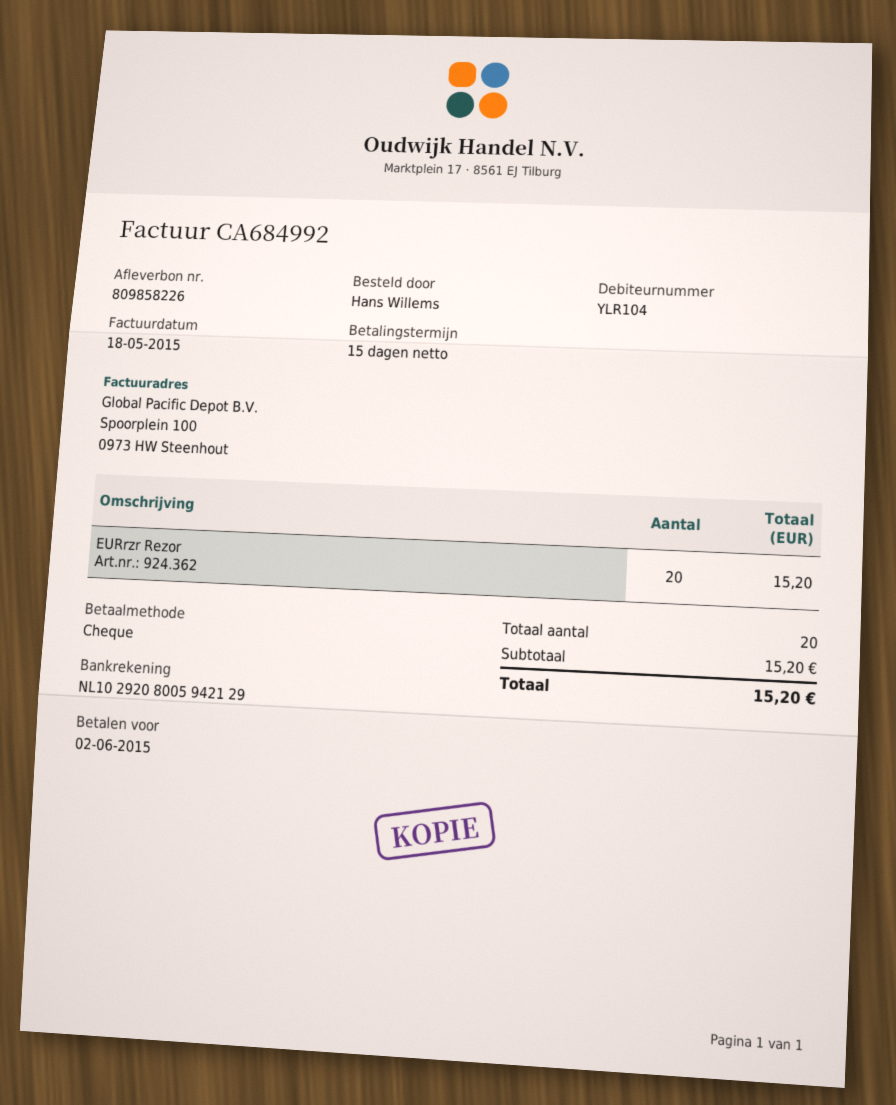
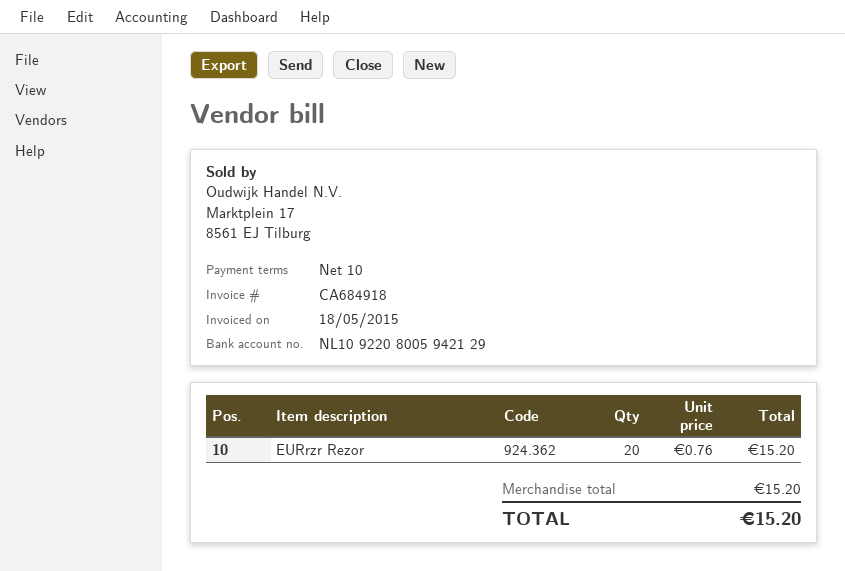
invoice number: CA684992 -> CA684918
payment terms: 15 days -> 10 days
bank account: NL1029208005942129 -> NL1092208005942129

